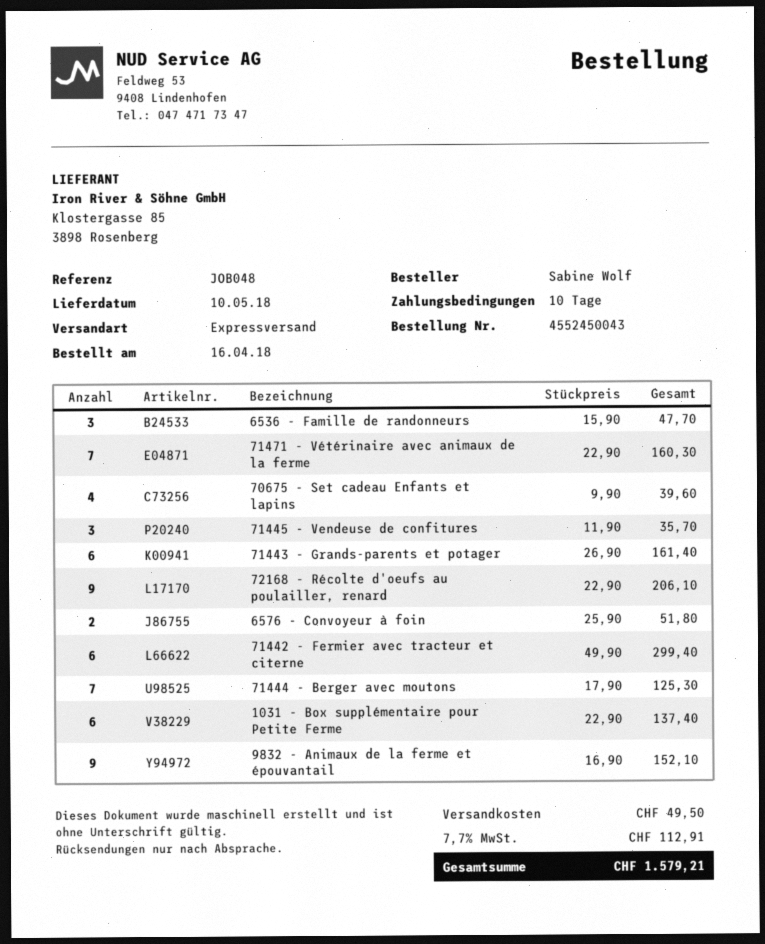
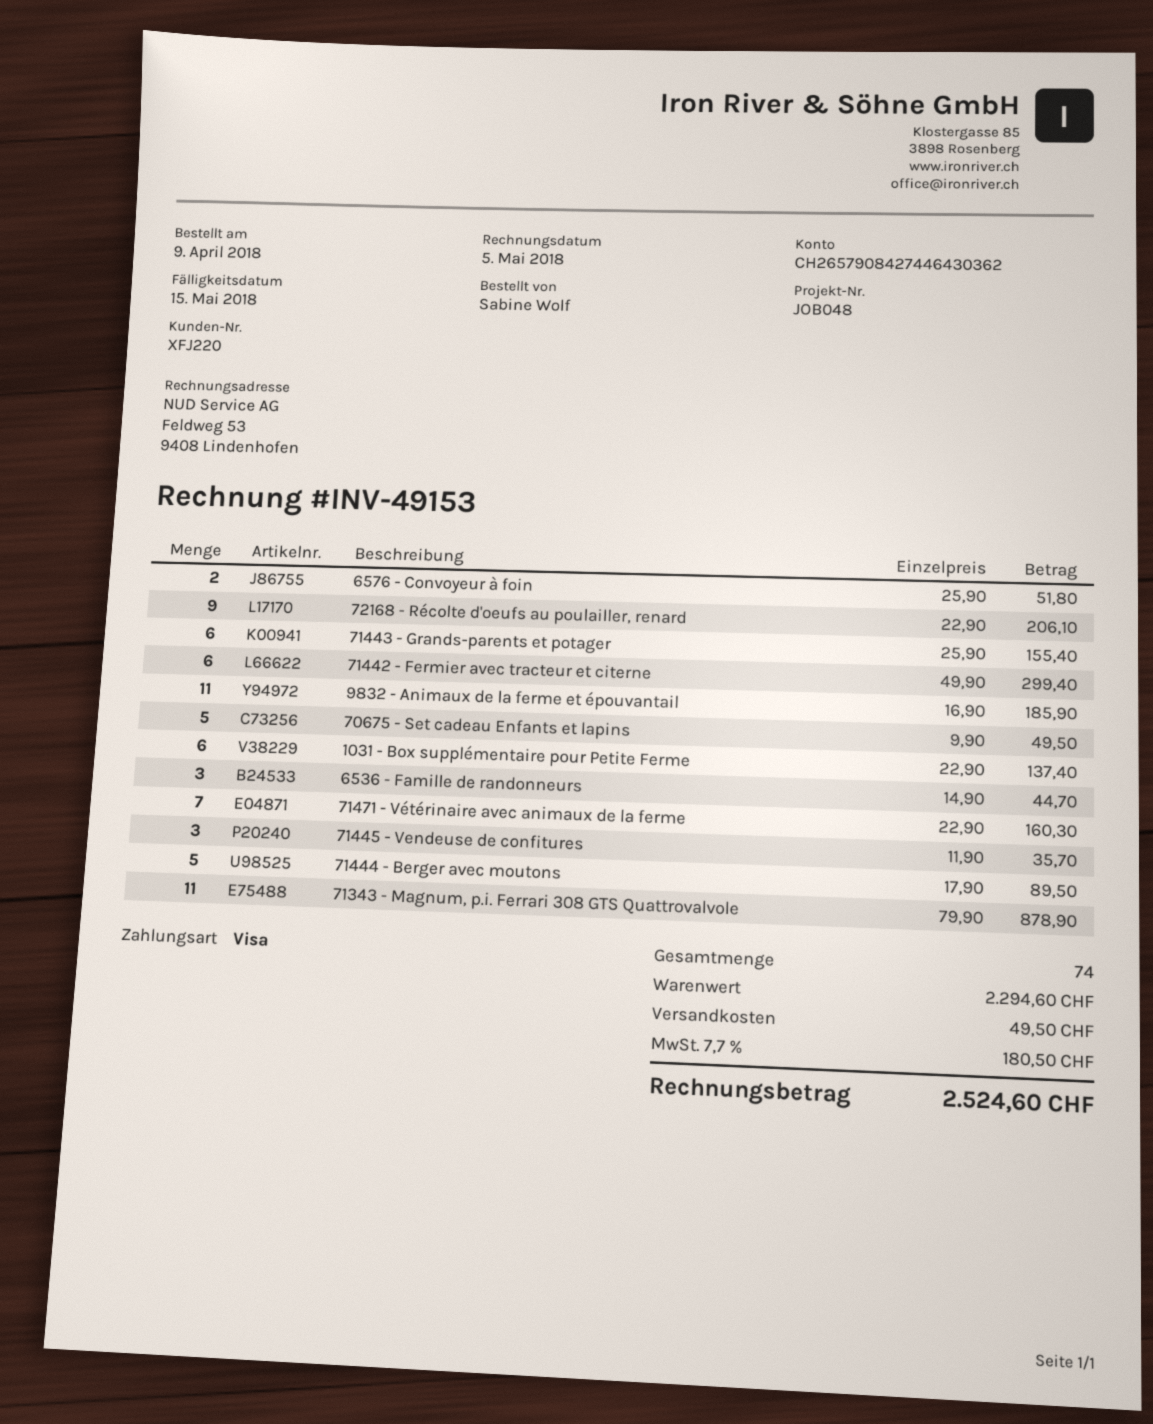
order date: 2018-04-16 -> 2018-04-09
6536 - Famille de randonneurs: 3 x 15.90 = 47.70 -> 3 x 14.90 = 44.70
70675 - Set cadeau Enfants et lapins: 4 x 9.90 = 39.60 -> 5 x 9.90 = 49.50
71443 - Grands-parents et potager: 6 x 26.90 = 161.40 -> 6 x 25.90 = 155.40
71444 - Berger avec moutons: 7 x 17.90 = 125.30 -> 5 x 17.90 = 89.50
9832 - Animaux de la ferme et épouvantail: 9 x 16.90 = 152.10 -> 11 x 16.90 = 185.90
71343 - Magnum, p.i. Ferrari 308 GTS Quattrovalvole: none -> 11 x 79.90 = 878.90
tax: 7.7% = 112.91 -> 7.7% = 180.50
total: 1579.21 -> 2524.60

